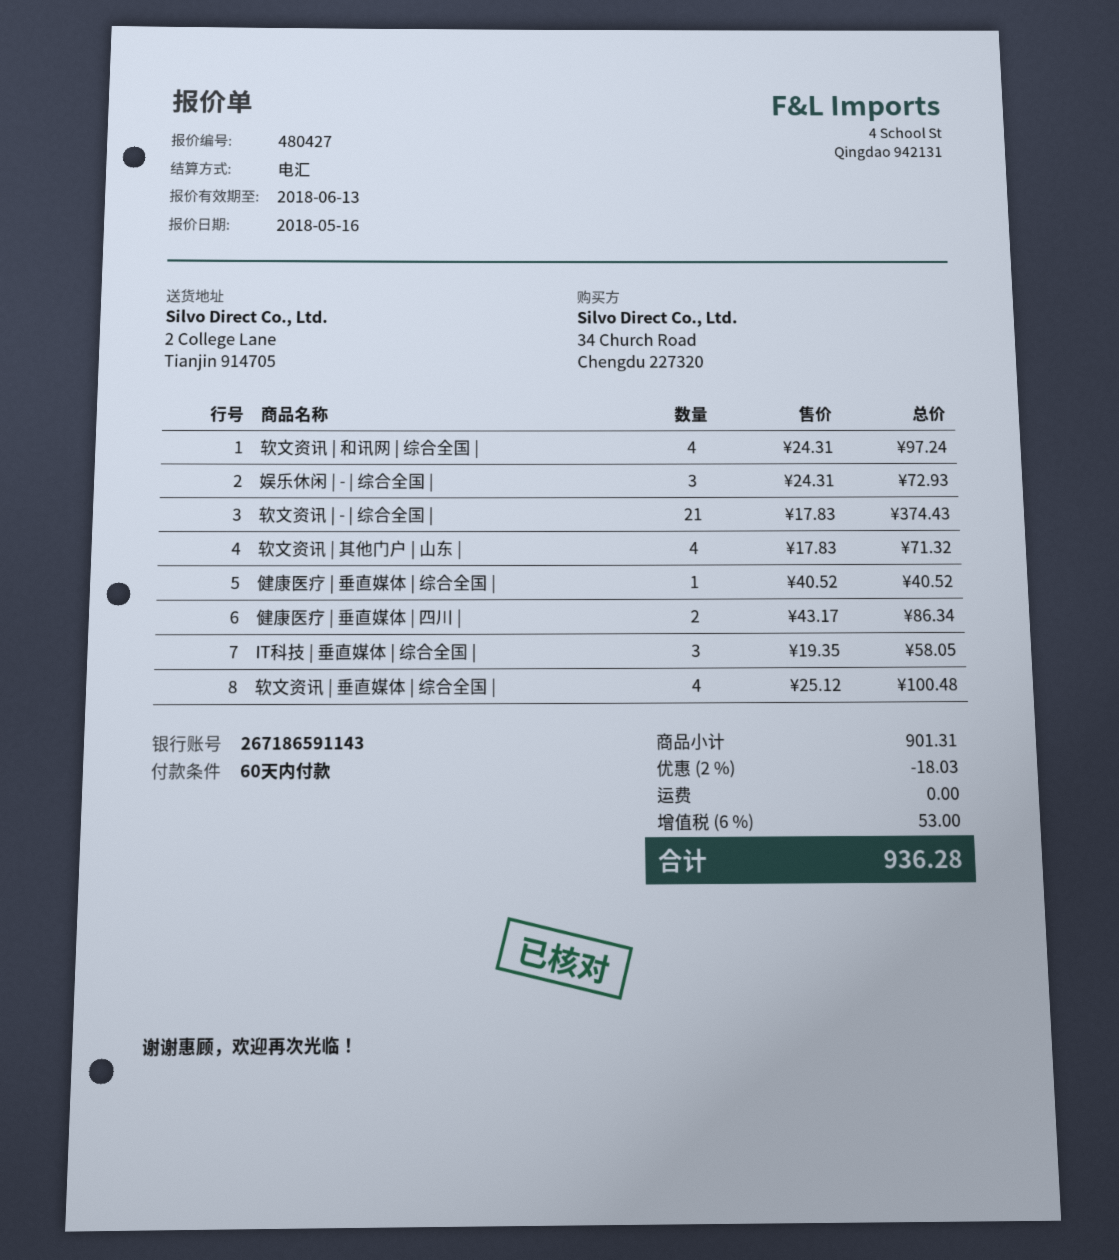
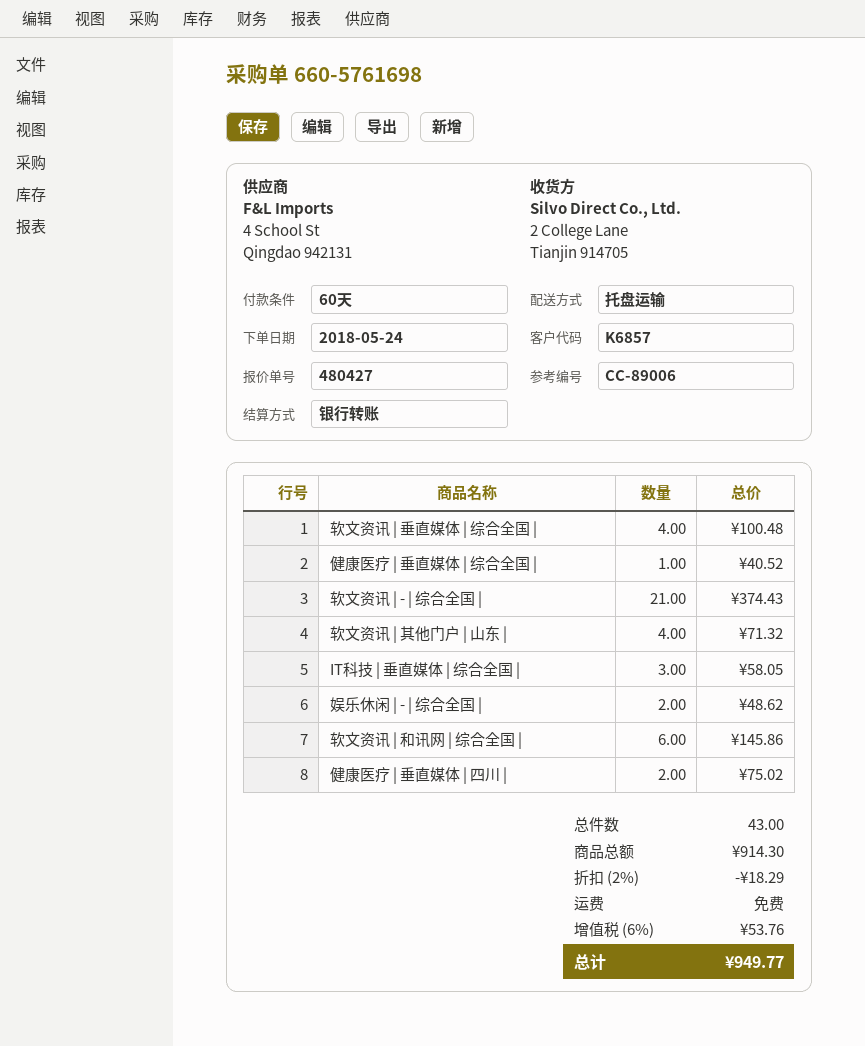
软文资讯 | 和讯网 | 综合全国 |: 4 for 97.24 -> 6 for 145.86
娱乐休闲 | - | 综合全国 |: 3 for 72.93 -> 2 for 48.62
健康医疗 | 垂直媒体 | 四川 |: 2 for 86.34 -> 2 for 75.02
subtotal: 901.31 -> 914.30
discount: 2% = 18.03 -> 2% = 18.29
tax: 6% = 53.00 -> 6% = 53.76
total: 936.28 -> 949.77

